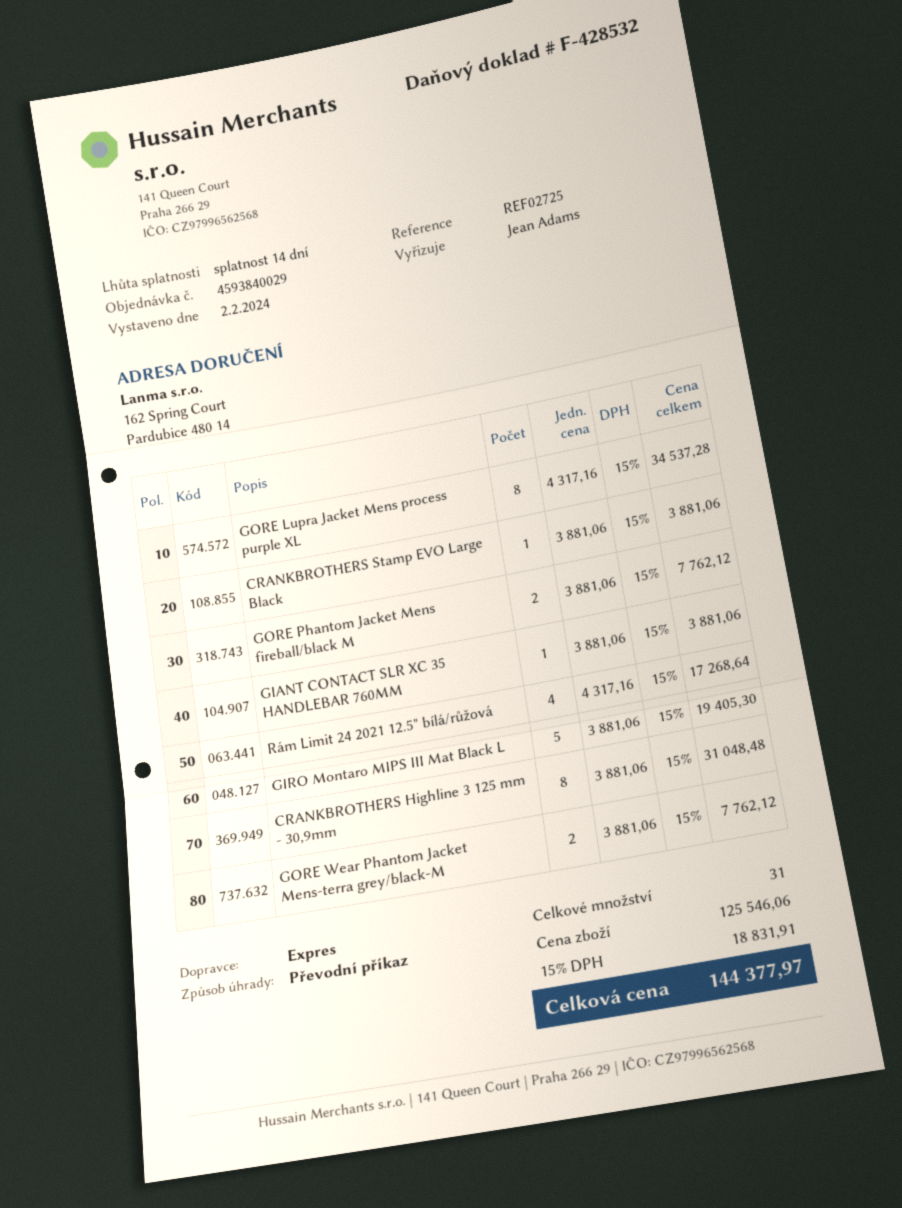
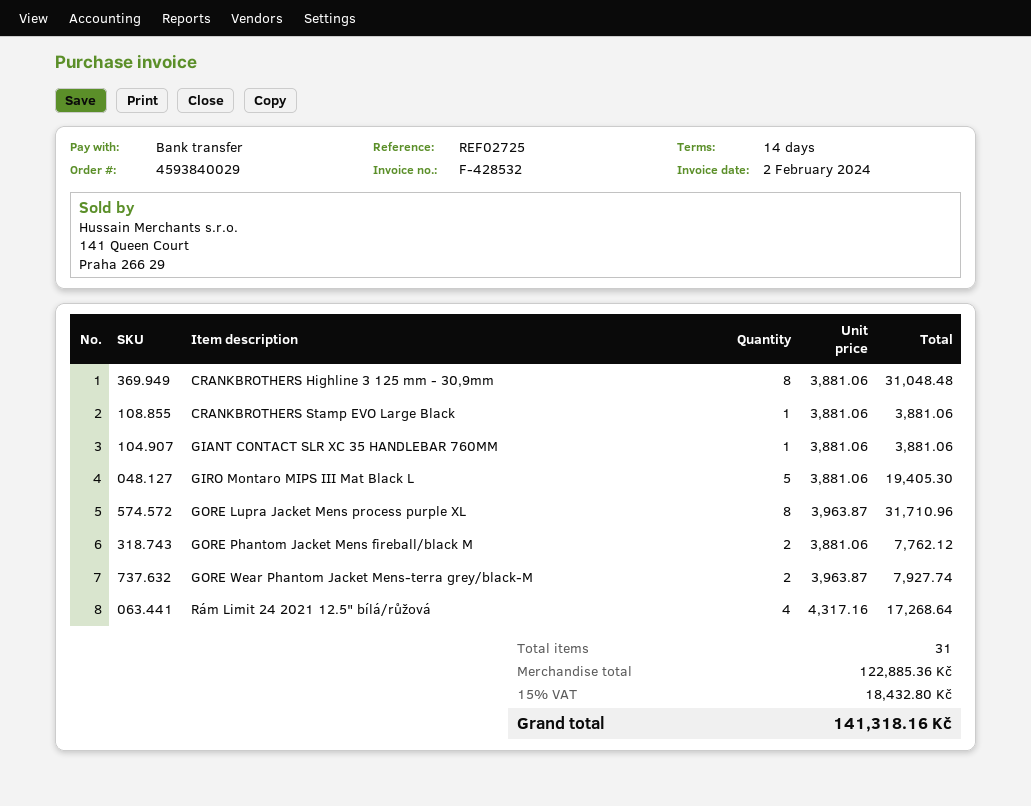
GORE Lupra Jacket Mens process purple XL: 8 x 4317.16 = 34537.28 -> 8 x 3963.87 = 31710.96
GORE Wear Phantom Jacket Mens-terra grey/black-M: 2 x 3881.06 = 7762.12 -> 2 x 3963.87 = 7927.74
subtotal: 125546.06 -> 122885.36
tax: 15% = 18831.91 -> 15% = 18432.80
total: 144377.97 -> 141318.16

